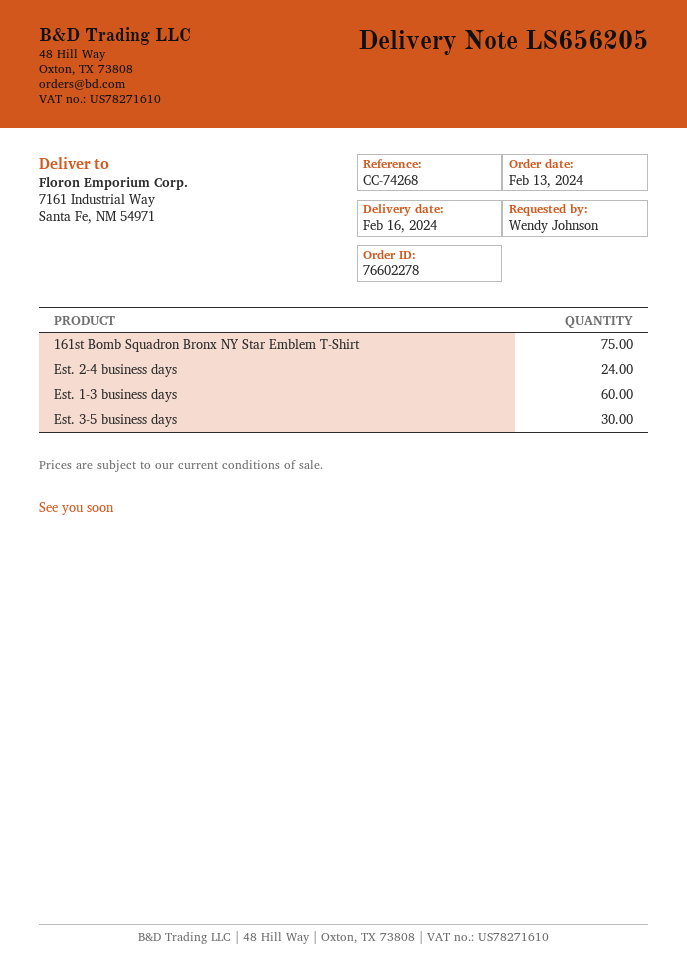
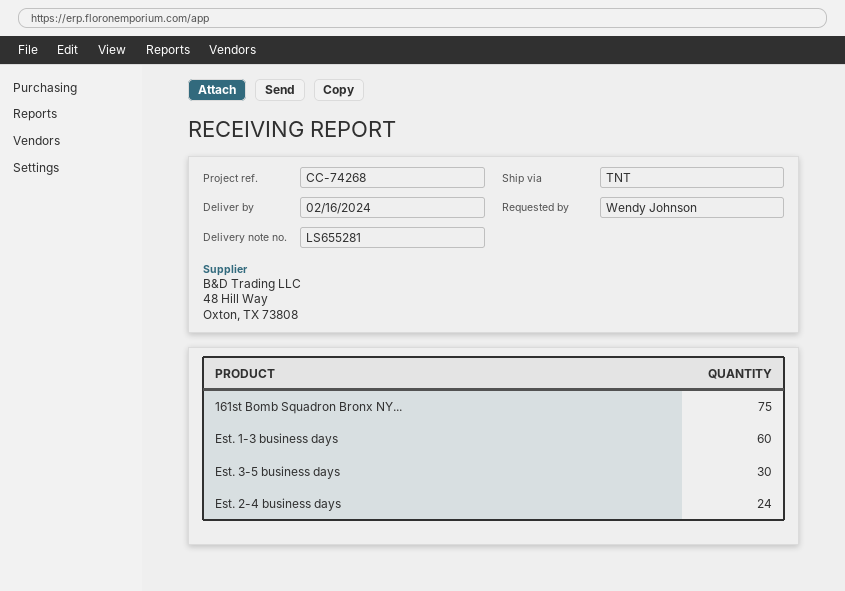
delivery note number: LS656205 -> LS655281

